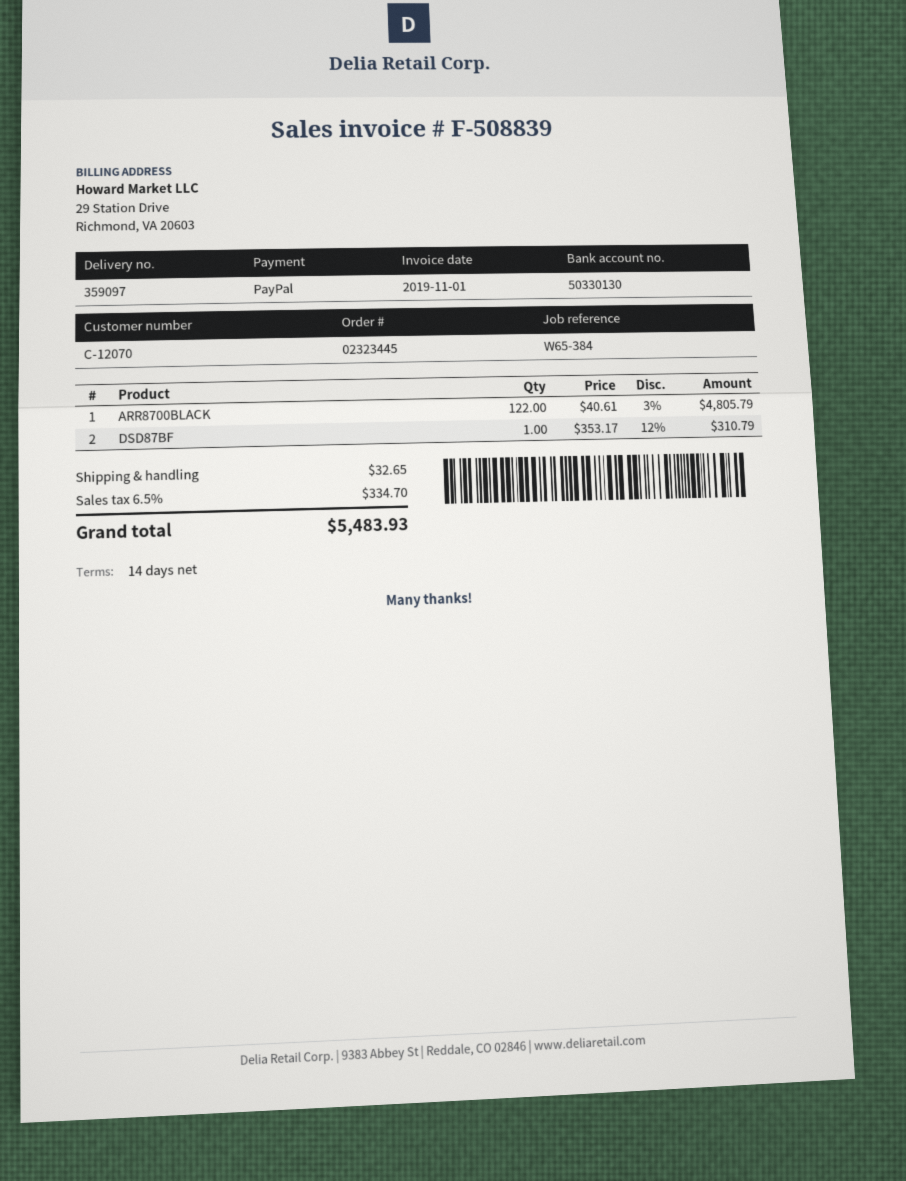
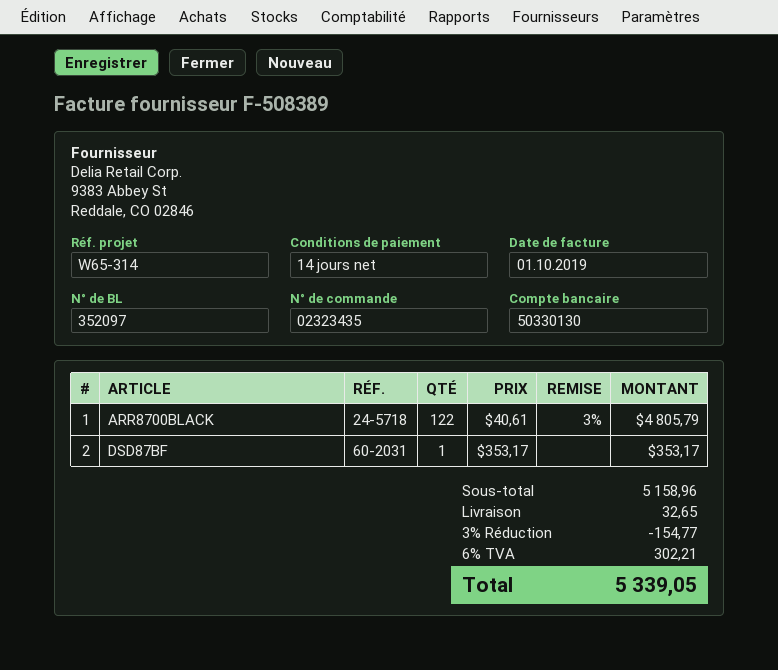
order number: 02323445 -> 02323435
delivery note number: 359097 -> 352097
invoice number: F-508839 -> F-508389
invoice date: 2019-11-01 -> 2019-10-01
reference: W65-384 -> W65-314
DSD87BF: 1 x 353.17 - 12% = 310.79 -> 1 x 353.17 = 353.17
discount: none -> 3% = 154.77
tax: 6.5% = 334.70 -> 6% = 302.21
total: 5483.93 -> 5339.05

